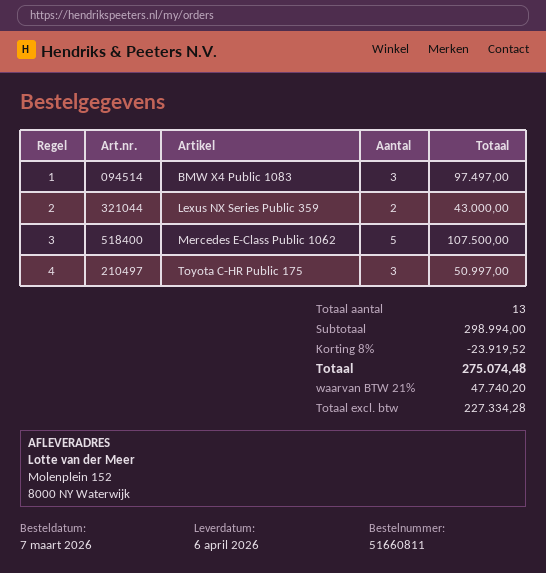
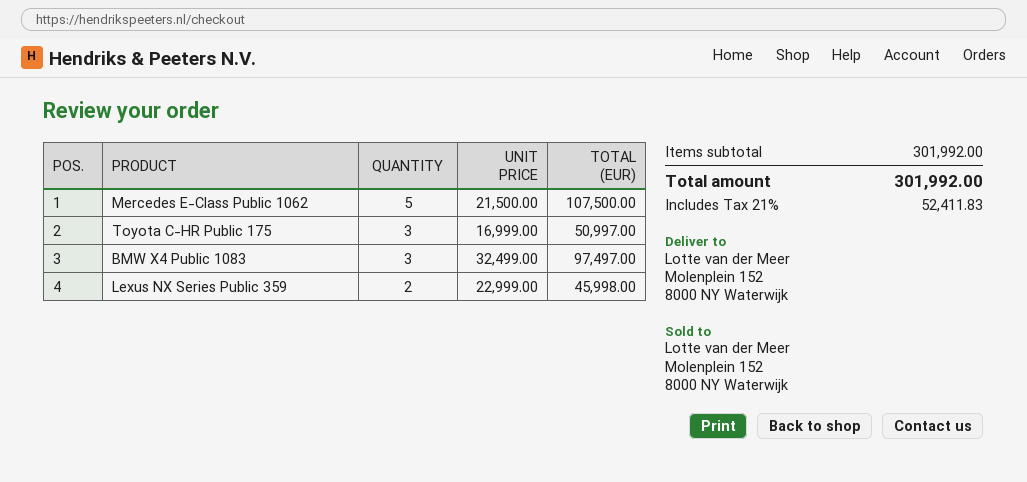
Lexus NX Series Public 359: 2 for 43000.00 -> 2 for 45998.00
subtotal: 298994.00 -> 301992.00
discount: 8% = 23919.52 -> none
tax: 21% = 47740.20 -> 21% = 52411.83
total: 275074.48 -> 301992.00

